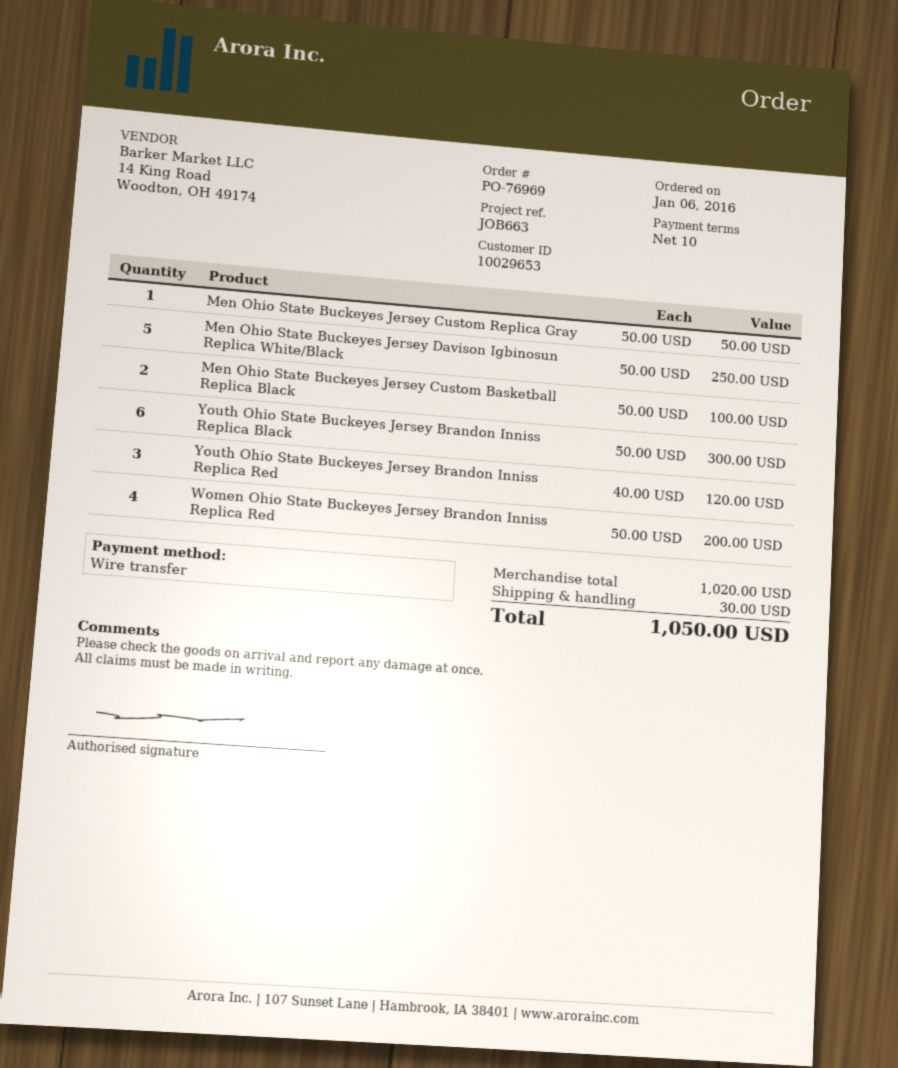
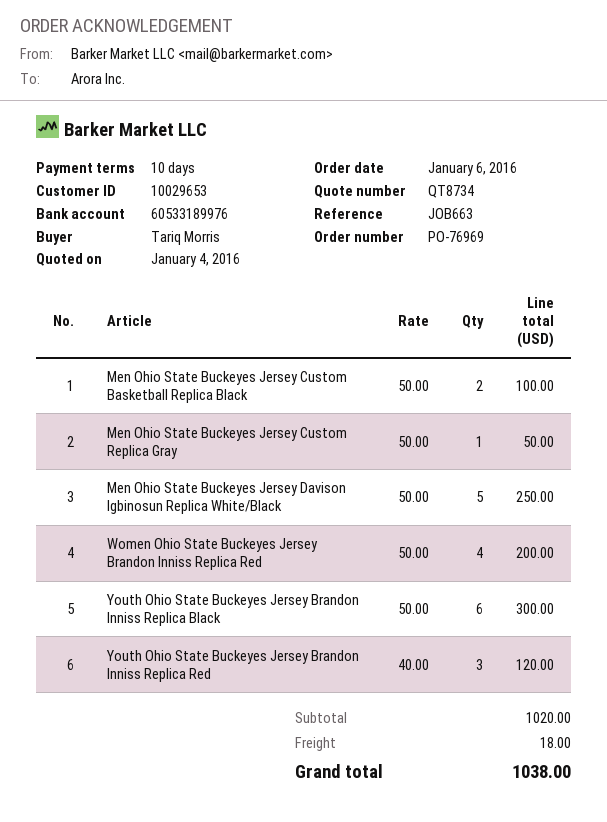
shipping: 30.00 -> 18.00
total: 1050.00 -> 1038.00

